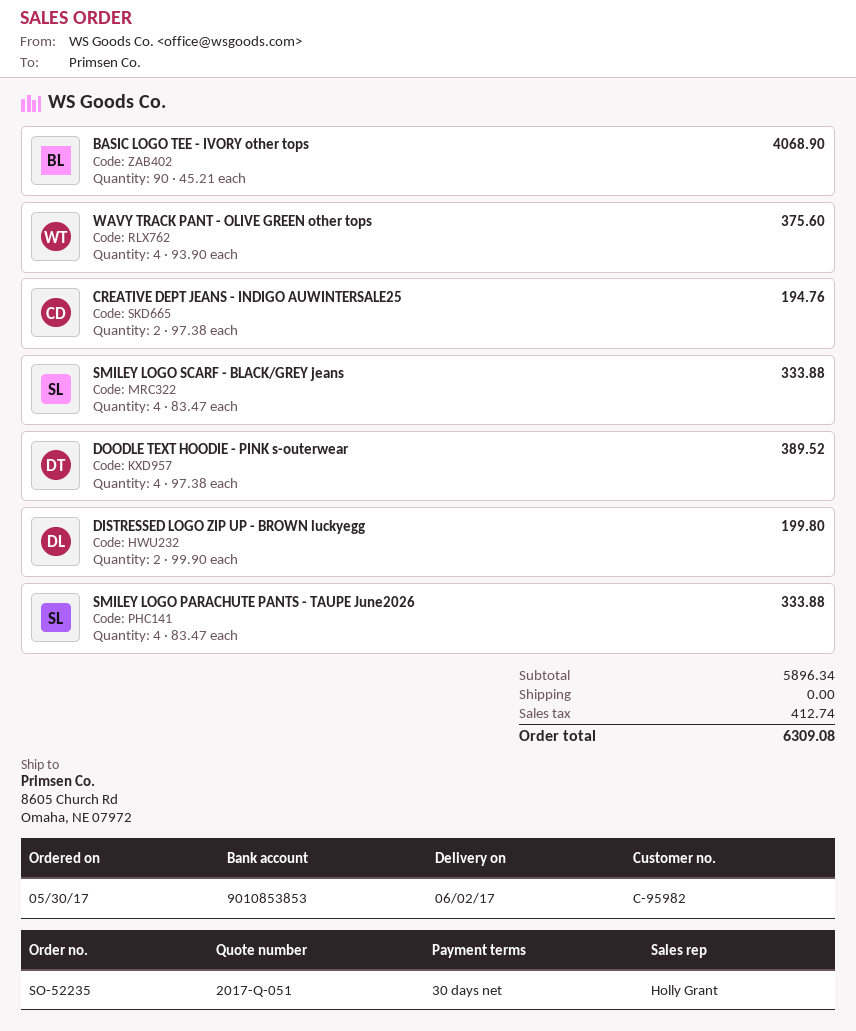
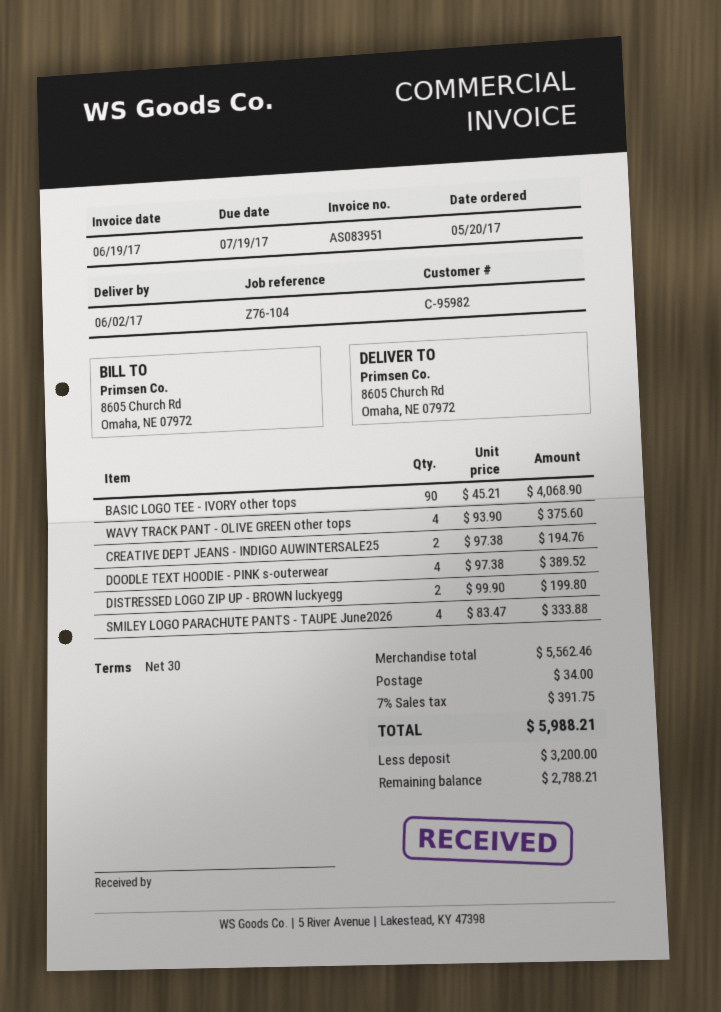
order date: 2017-05-30 -> 2017-05-20
SMILEY LOGO SCARF - BLACK/GREY jeans: 4 x 83.47 = 333.88 -> none
subtotal: 5896.34 -> 5562.46
shipping: 0.00 -> 34.00
tax: 412.74 -> 391.75
total: 6309.08 -> 5988.21

